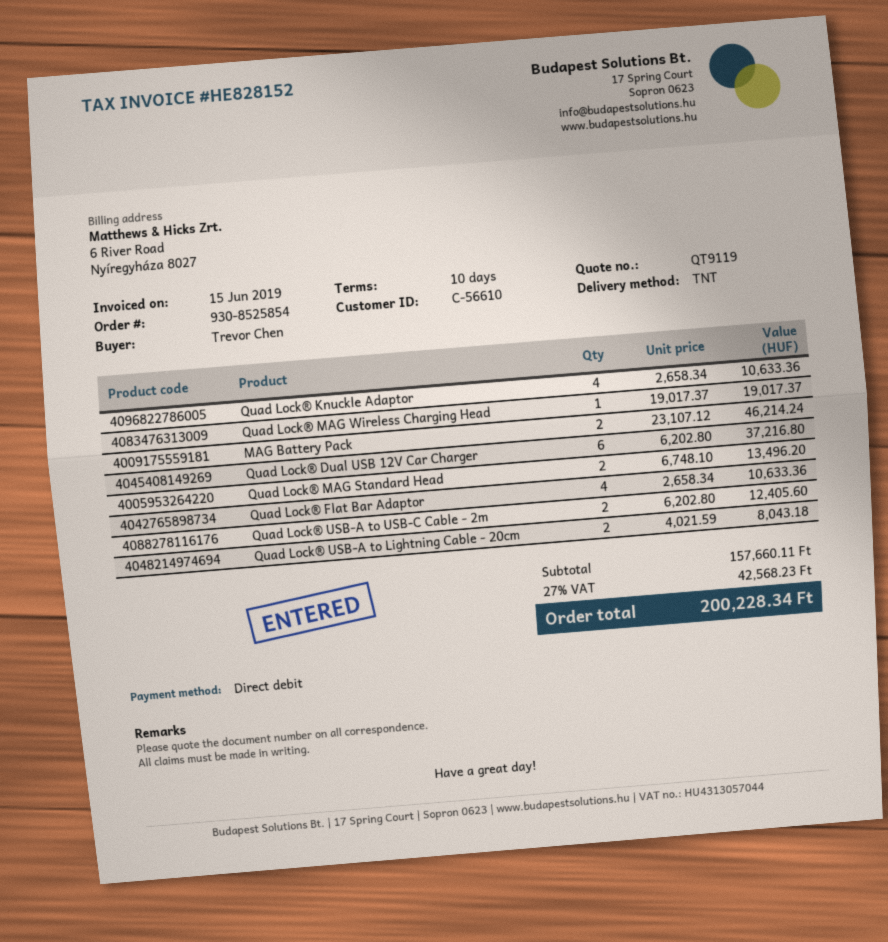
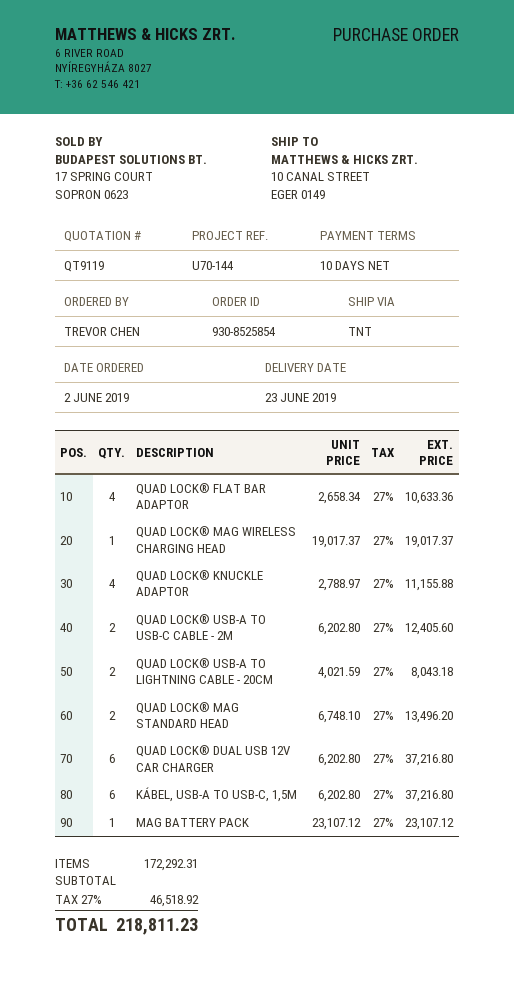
Quad Lock® Knuckle Adaptor: 4 x 2658.34 = 10633.36 -> 4 x 2788.97 = 11155.88
MAG Battery Pack: 2 x 23107.12 = 46214.24 -> 1 x 23107.12 = 23107.12
KÁBEL, USB-A TO USB-C, 1,5M: none -> 6 x 6202.80 = 37216.80
subtotal: 157660.11 -> 172292.31
tax: 27% = 42568.23 -> 27% = 46518.92
total: 200228.34 -> 218811.23

